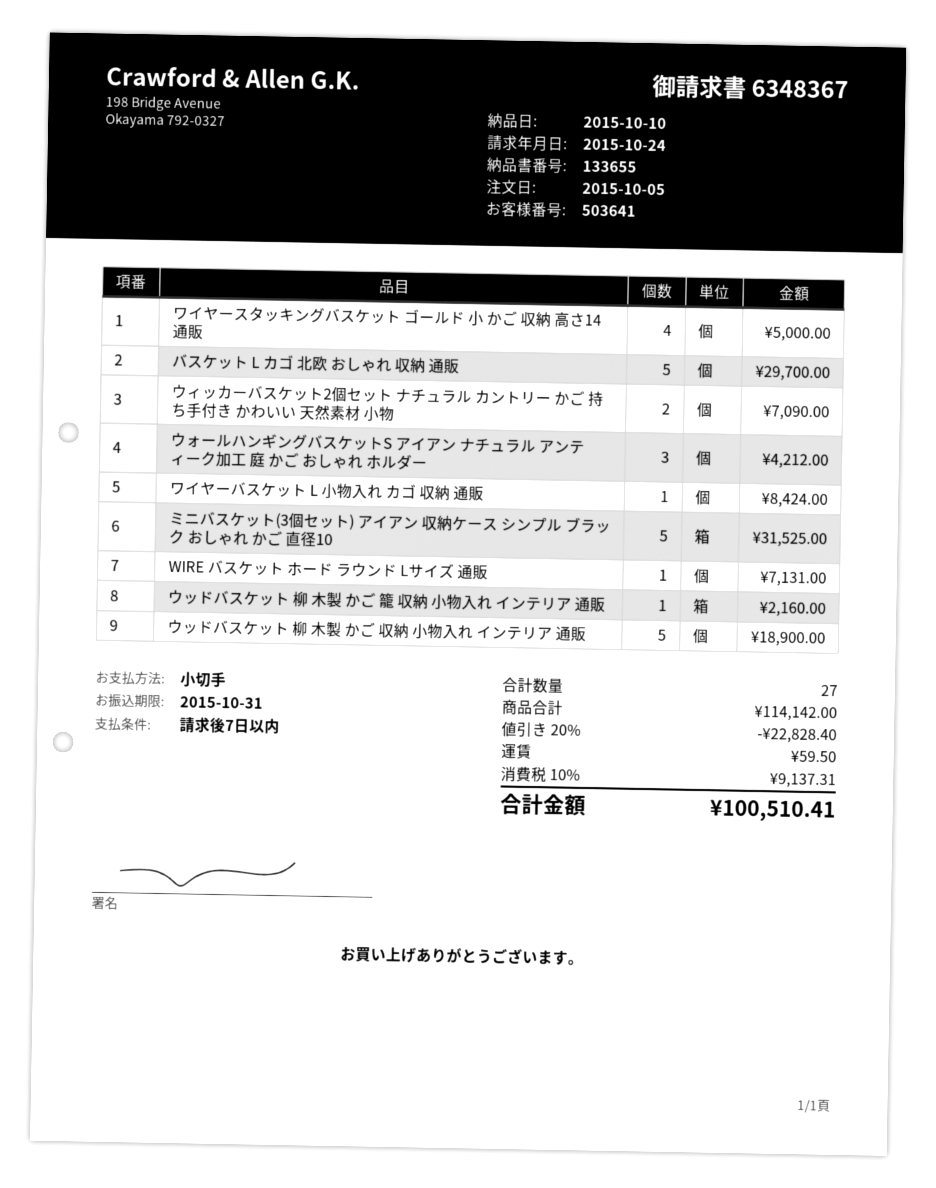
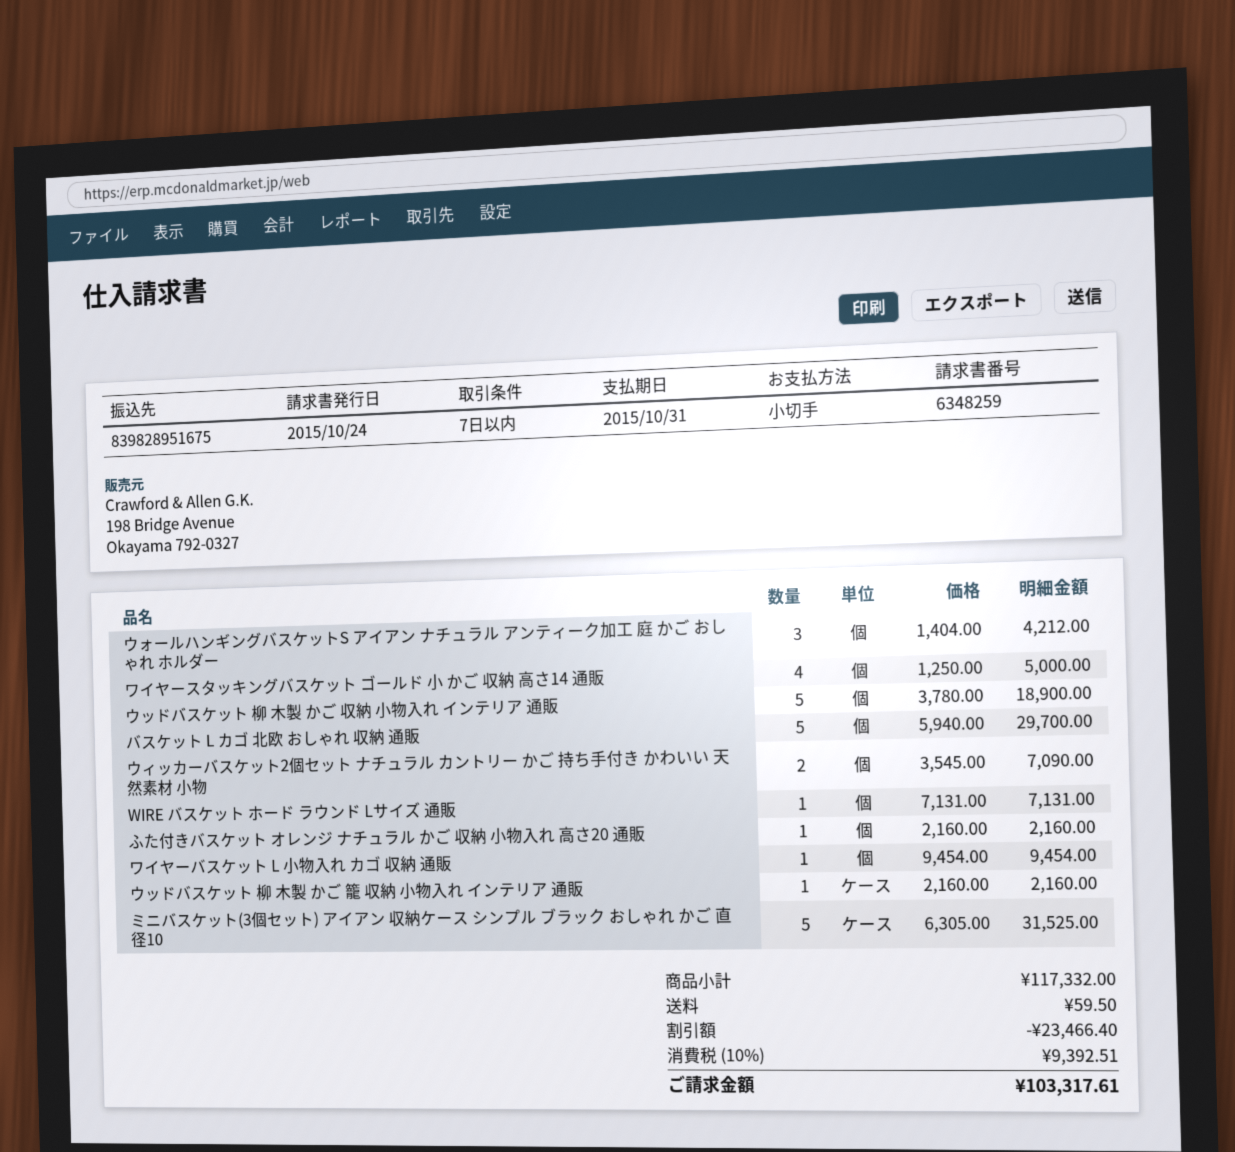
invoice number: 6348367 -> 6348259
ワイヤーバスケット L 小物入れ カゴ 収納 通販: 1 for 8424.00 -> 1 for 9454.00
ふた付きバスケット オレンジ ナチュラル かご 収納 小物入れ 高さ20 通販: none -> 1 for 2160.00
subtotal: 114142.00 -> 117332.00
discount: 22828.40 -> 23466.40
tax: 10% = 9137.31 -> 10% = 9392.51
total: 100510.41 -> 103317.61

